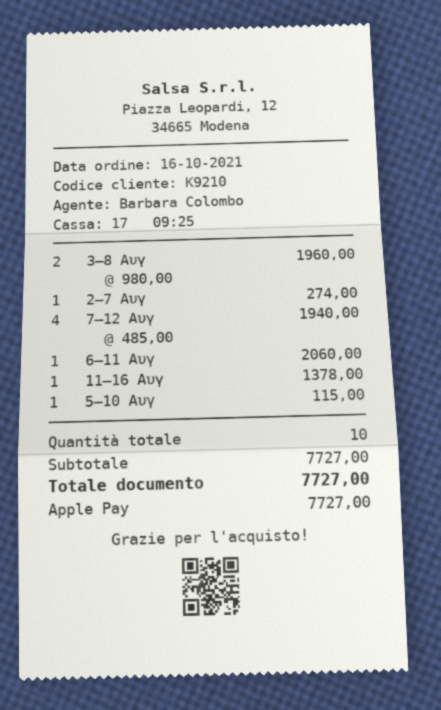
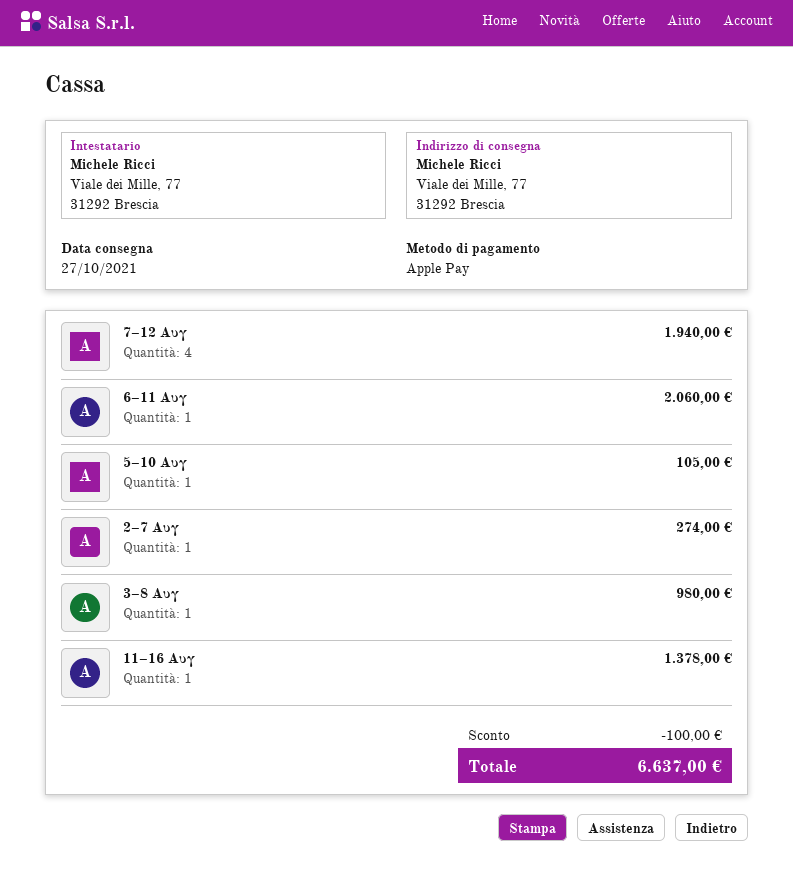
3–8 Αυγ: 2 for 1960.00 -> 1 for 980.00
5–10 Αυγ: 1 for 115.00 -> 1 for 105.00
discount: none -> 100.00
total: 7727.00 -> 6637.00

